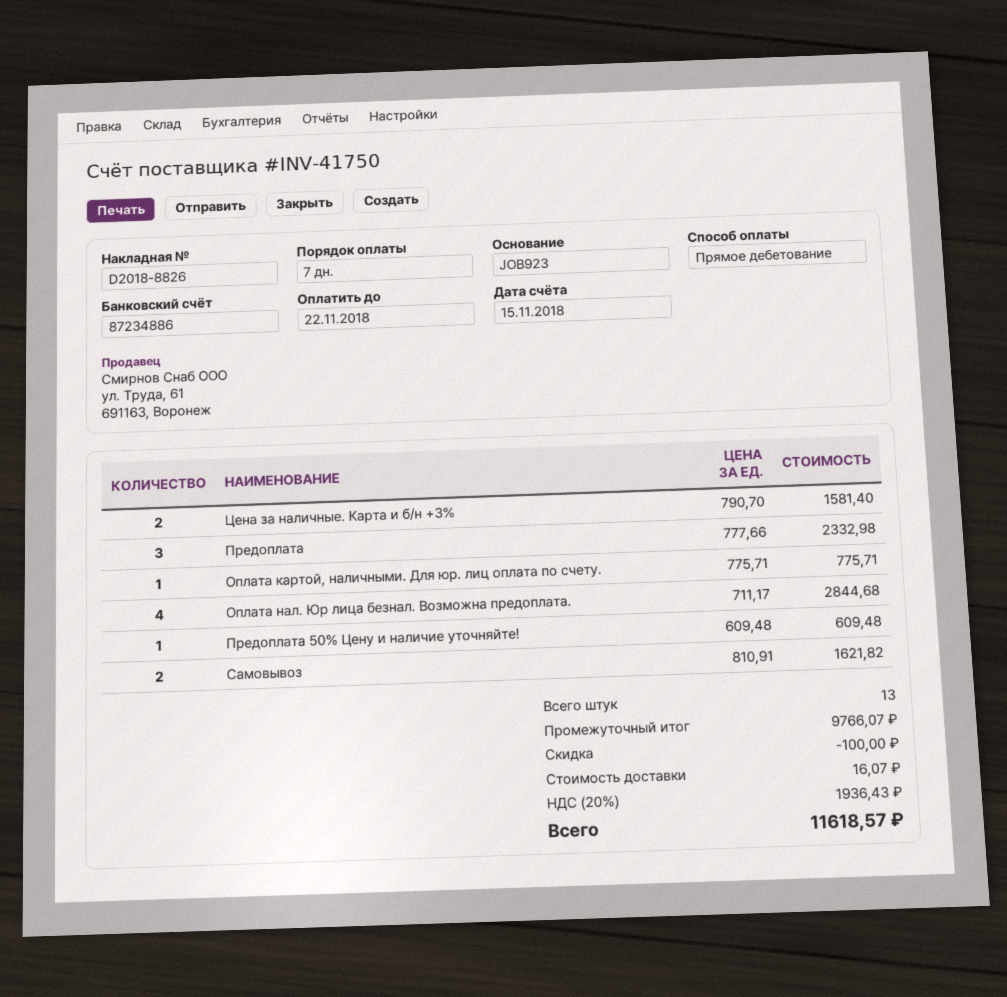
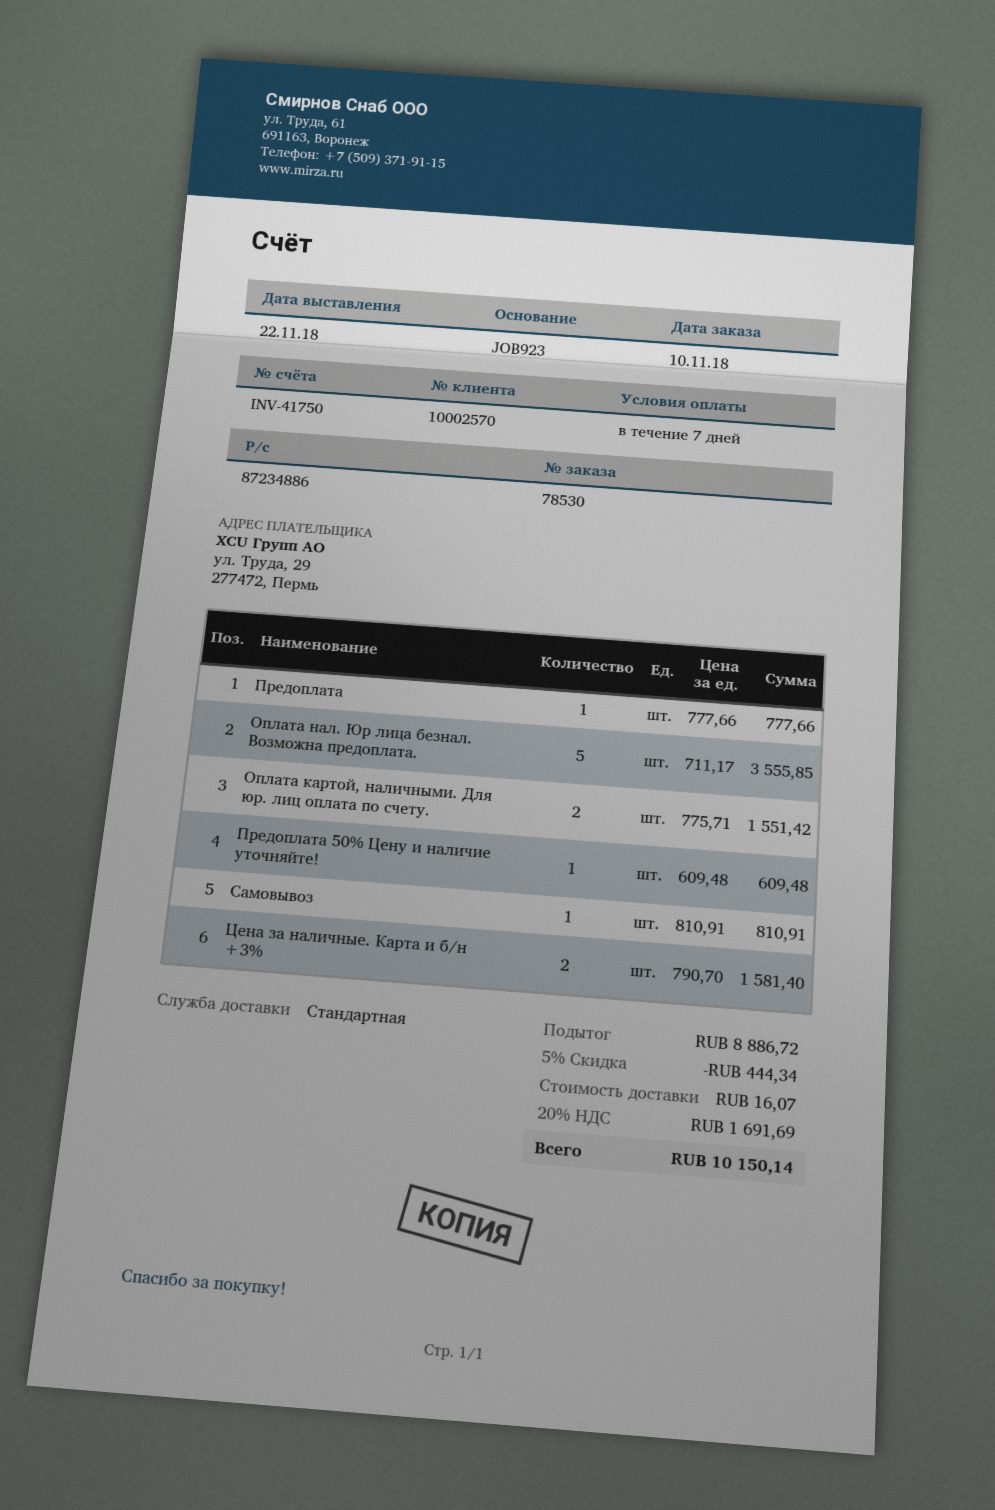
invoice date: 2018-11-15 -> 2018-11-22
Предоплата: 3 x 777.66 = 2332.98 -> 1 x 777.66 = 777.66
Оплата картой, наличными. Для юр. лиц оплата по счету.: 1 x 775.71 = 775.71 -> 2 x 775.71 = 1551.42
Оплата нал. Юр лица безнал. Возможна предоплата.: 4 x 711.17 = 2844.68 -> 5 x 711.17 = 3555.85
Самовывоз: 2 x 810.91 = 1621.82 -> 1 x 810.91 = 810.91
subtotal: 9766.07 -> 8886.72
discount: 100.00 -> 444.34
tax: 20% = 1936.43 -> 20% = 1691.69
total: 11618.57 -> 10150.14

